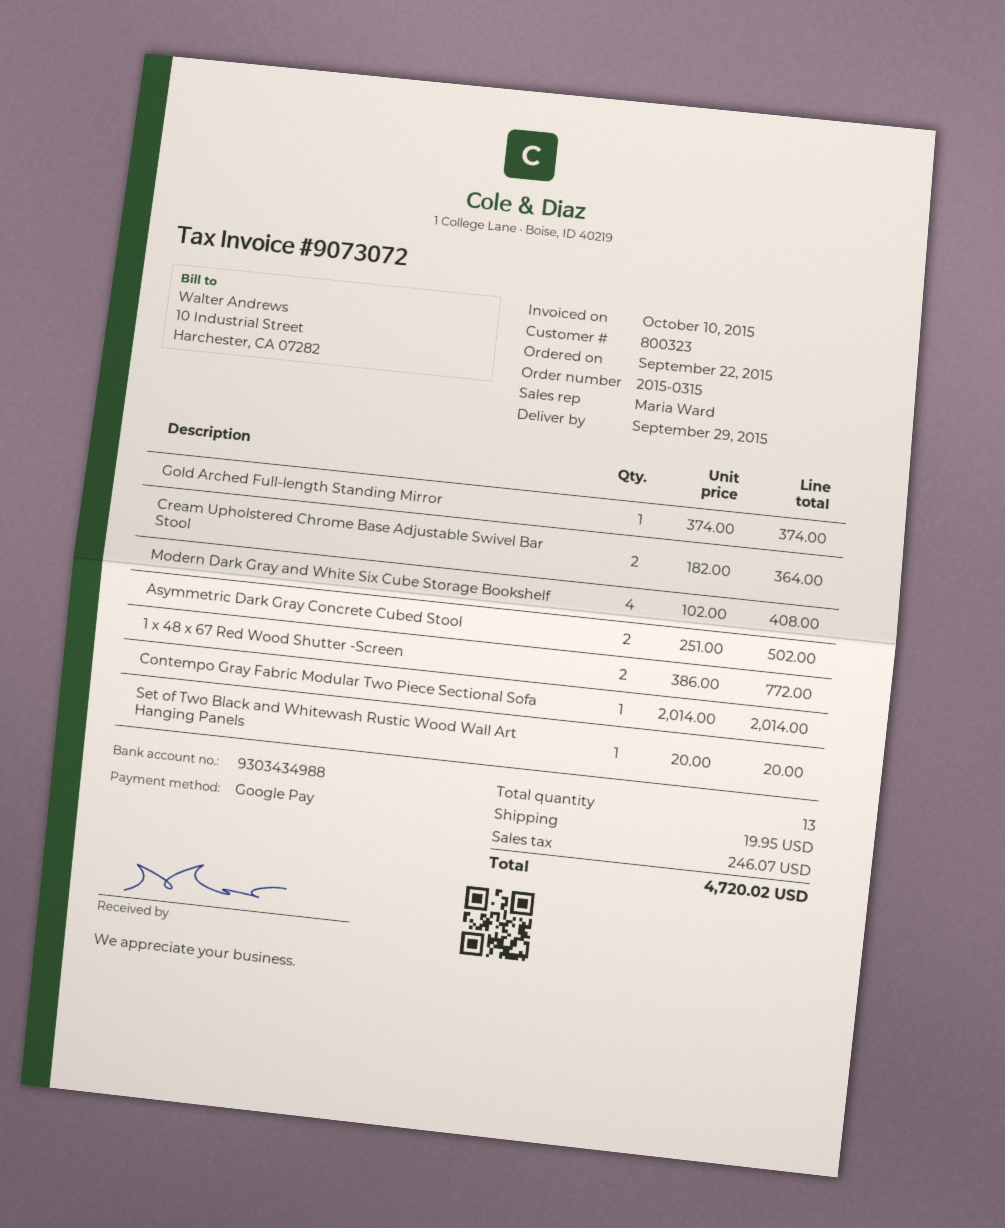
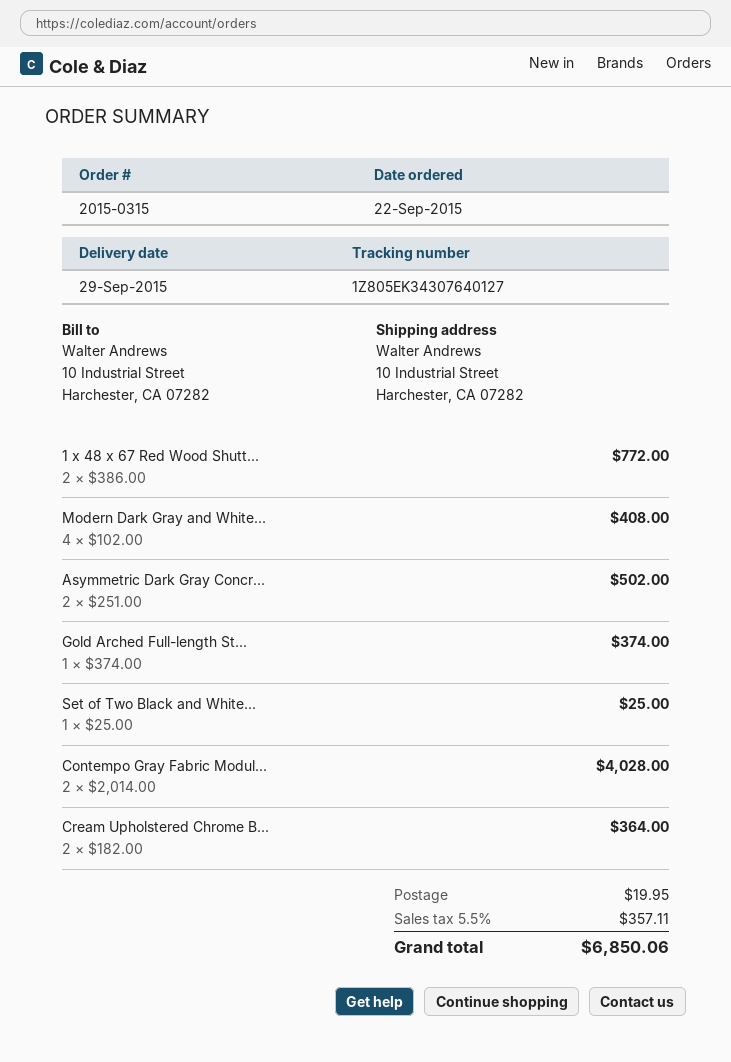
Contempo Gray Fabric Modular Two Piece Sectional Sofa: 1 x 2014.00 = 2014.00 -> 2 x 2014.00 = 4028.00
Set of Two Black and Whitewash Rustic Wood Wall Art Hanging Panels: 1 x 20.00 = 20.00 -> 1 x 25.00 = 25.00
tax: 246.07 -> 357.11
total: 4720.02 -> 6850.06

